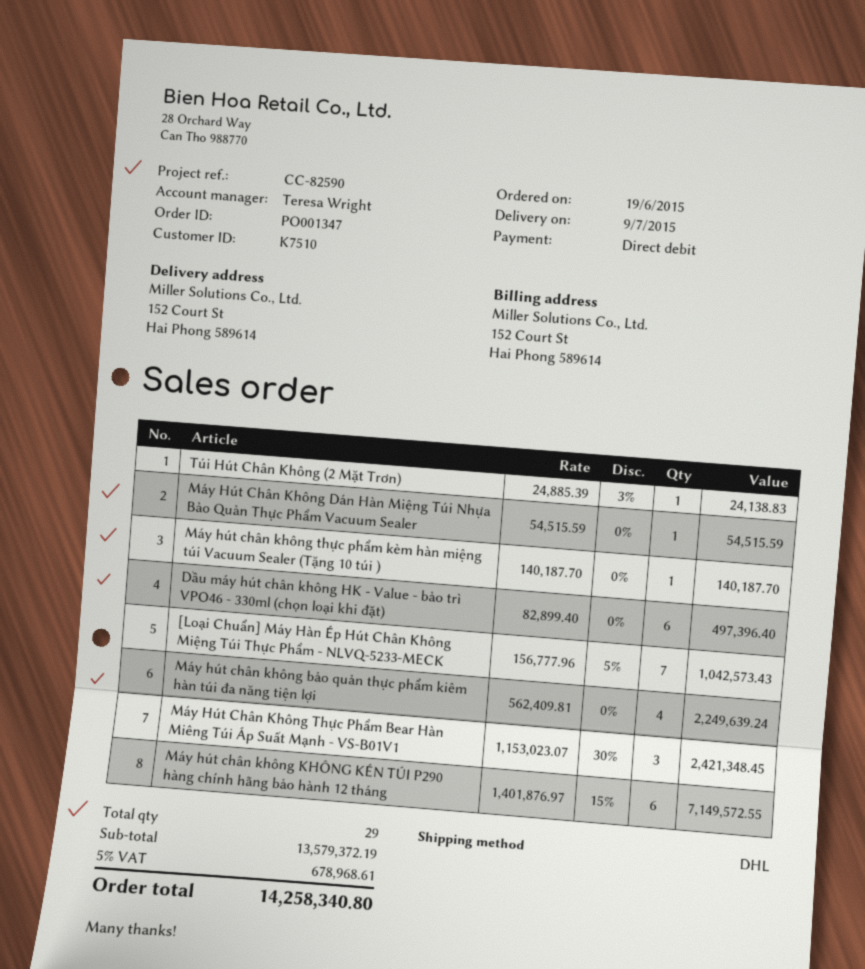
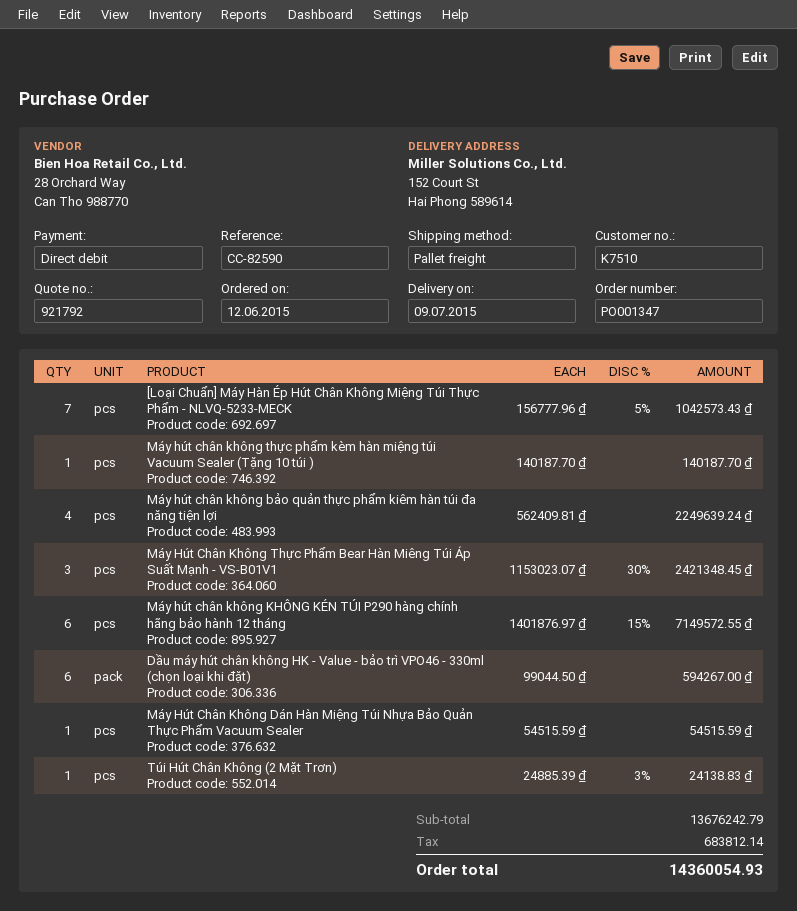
order date: 2015-06-19 -> 2015-06-12
shipping method: DHL -> pallet freight
Dầu máy hút chân không HK - Value - bảo trì VPO46 - 330ml (chọn loại khi đặt): 6 x 82899.40 = 497396.40 -> 6 x 99044.50 = 594267.00
subtotal: 13579372.19 -> 13676242.79
tax: 678968.61 -> 683812.14
total: 14258340.80 -> 14360054.93

